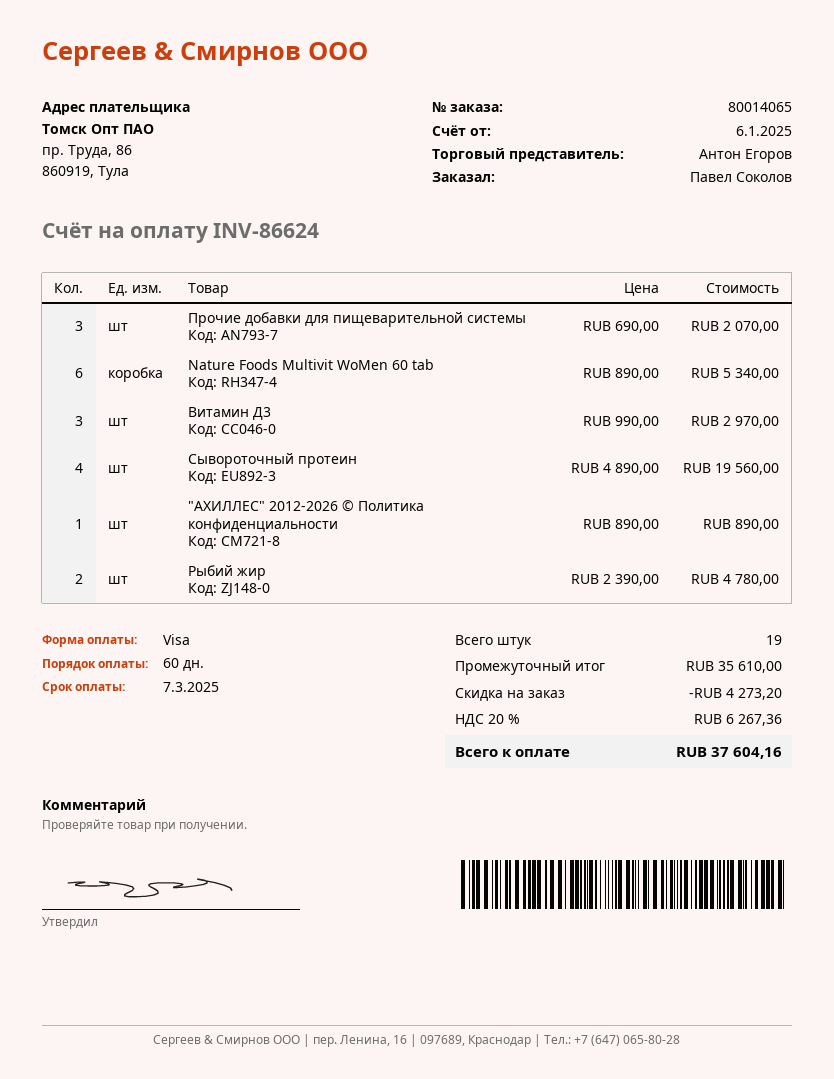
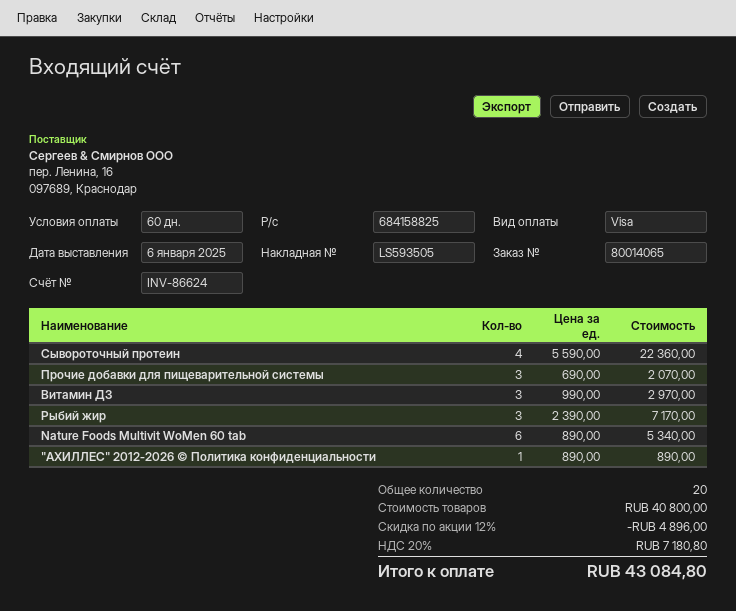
Сывороточный протеин: 4 x 4890.00 = 19560.00 -> 4 x 5590.00 = 22360.00
Рыбий жир: 2 x 2390.00 = 4780.00 -> 3 x 2390.00 = 7170.00
total quantity: 19 -> 20
subtotal: 35610.00 -> 40800.00
discount: 4273.20 -> 4896.00
tax: 20% = 6267.36 -> 20% = 7180.80
total: 37604.16 -> 43084.80

